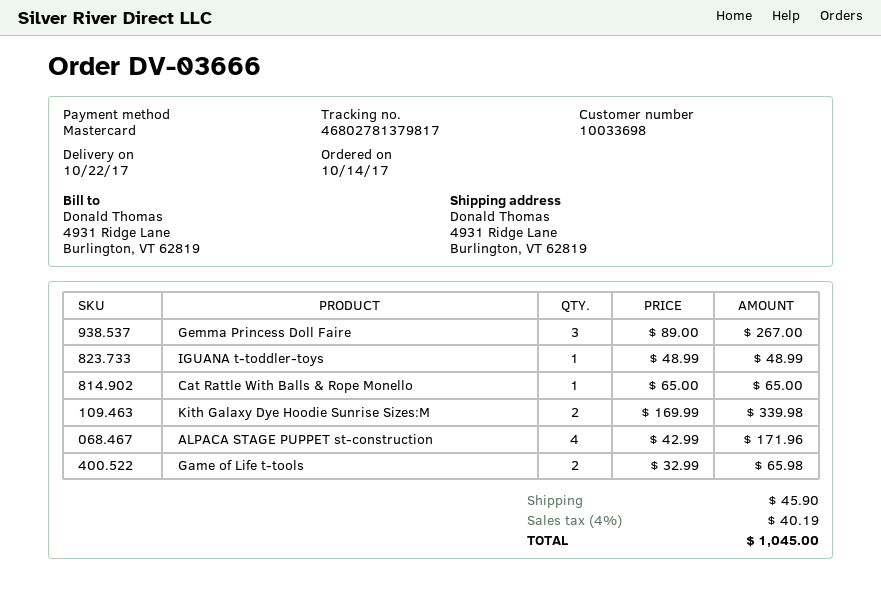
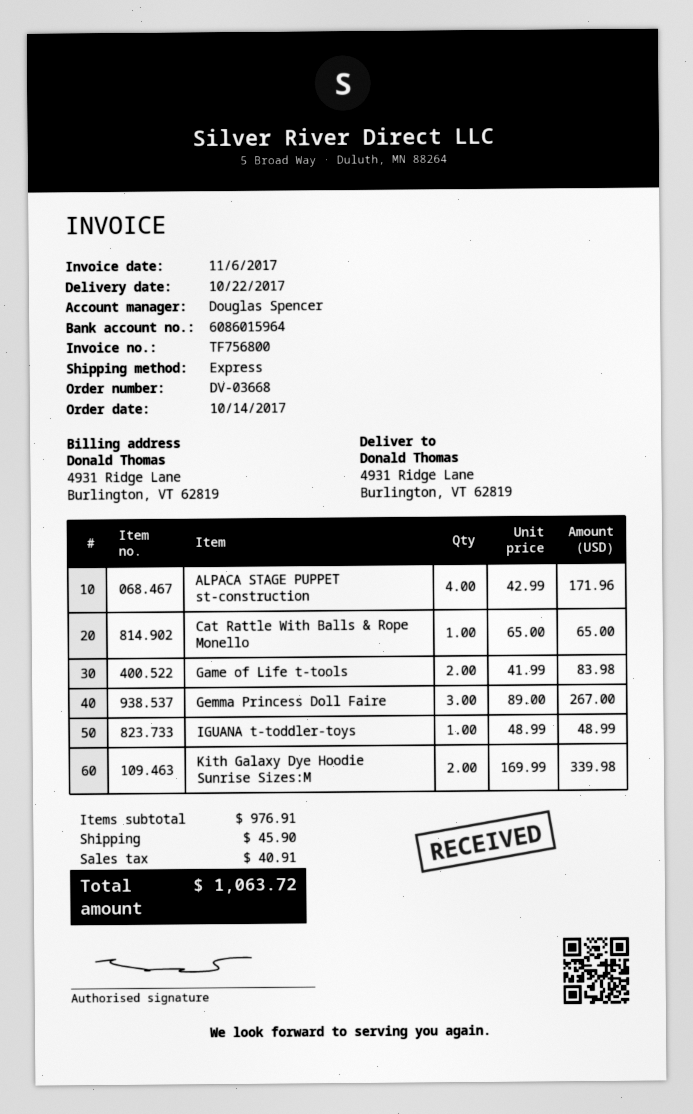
order number: DV-03666 -> DV-03668
Game of Life t-tools: 2 x 32.99 = 65.98 -> 2 x 41.99 = 83.98
tax: 40.19 -> 40.91
total: 1045.00 -> 1063.72

